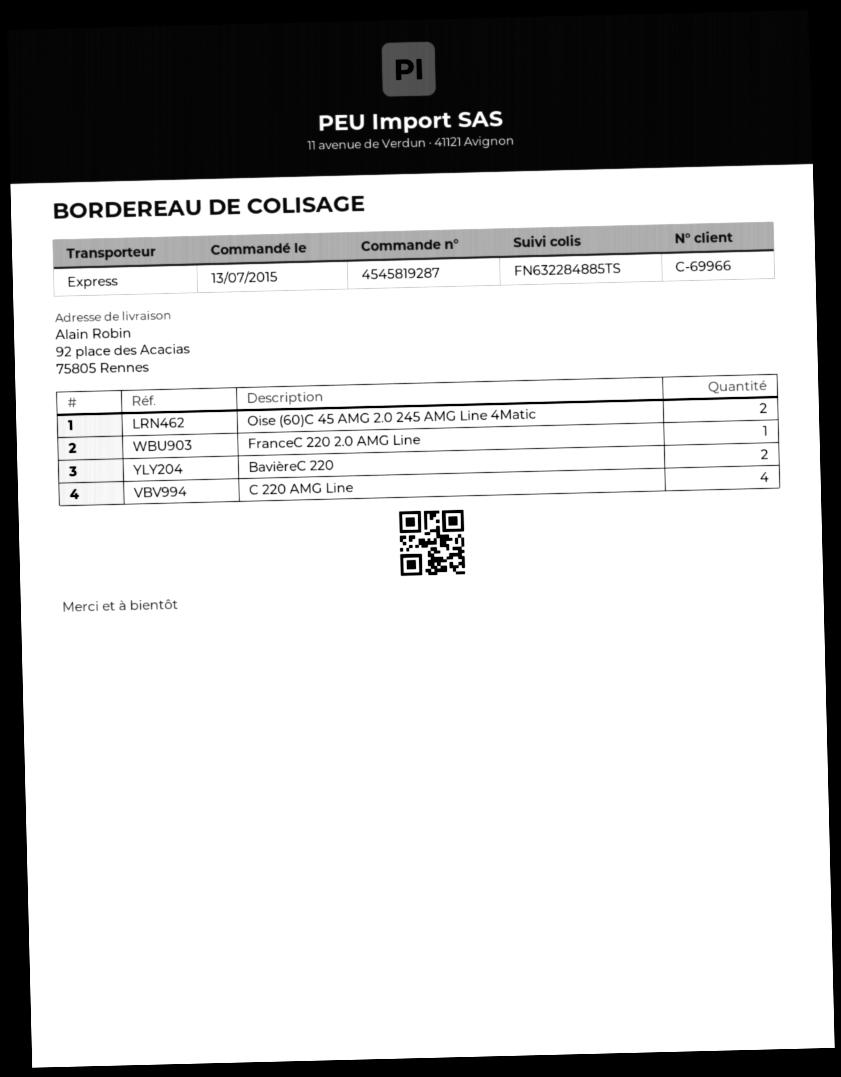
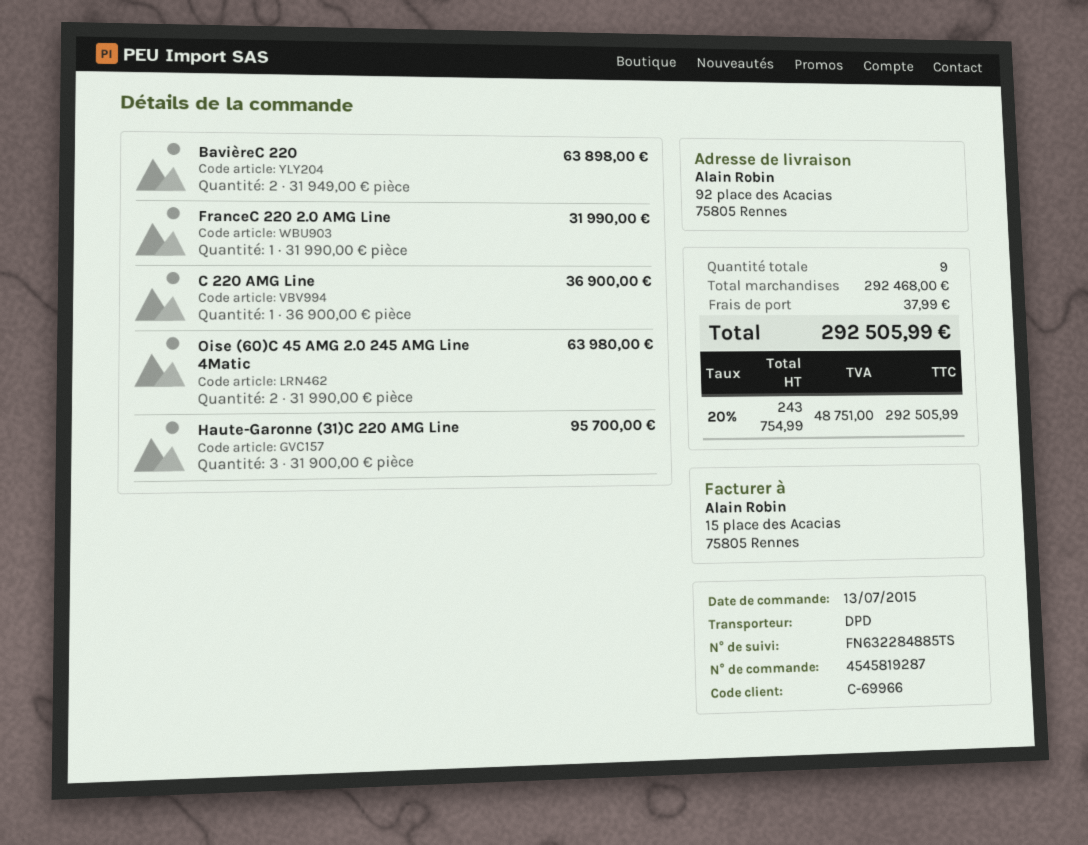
shipping method: express -> DPD
C 220 AMG Line: 4 -> 1
Haute-Garonne (31)C 220 AMG Line: none -> 3

